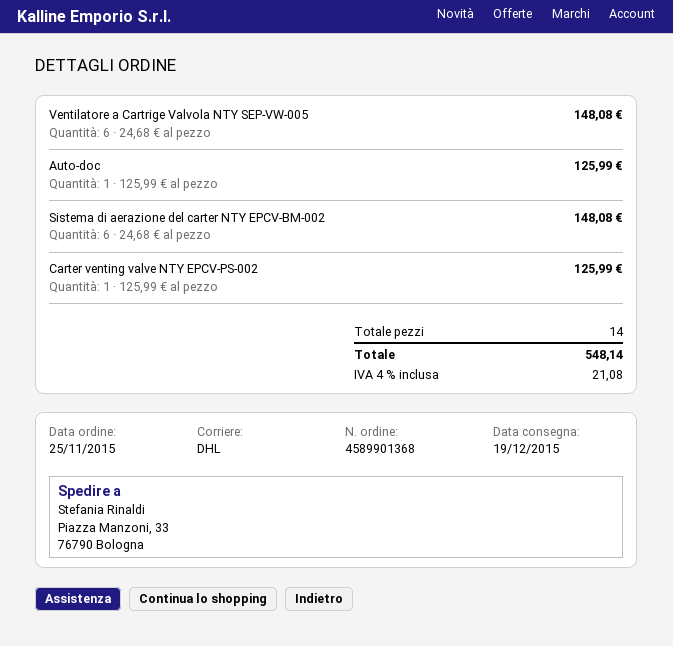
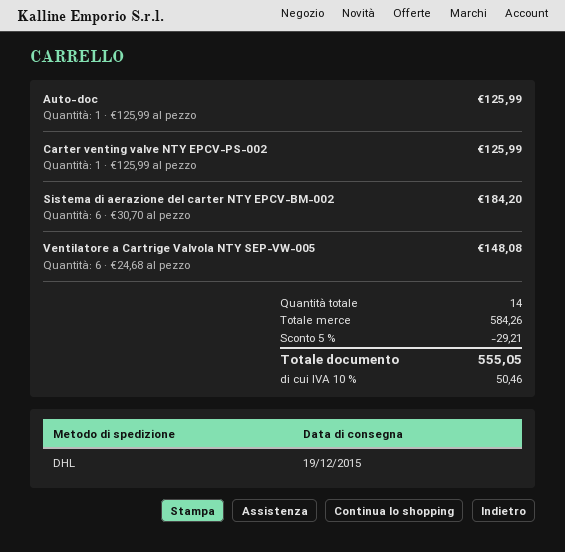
Sistema di aerazione del carter NTY EPCV‑BM‑002: 6 x 24.68 = 148.08 -> 6 x 30.70 = 184.20
discount: none -> 5% = 29.21
tax: 4% = 21.08 -> 10% = 50.46
total: 548.14 -> 555.05

